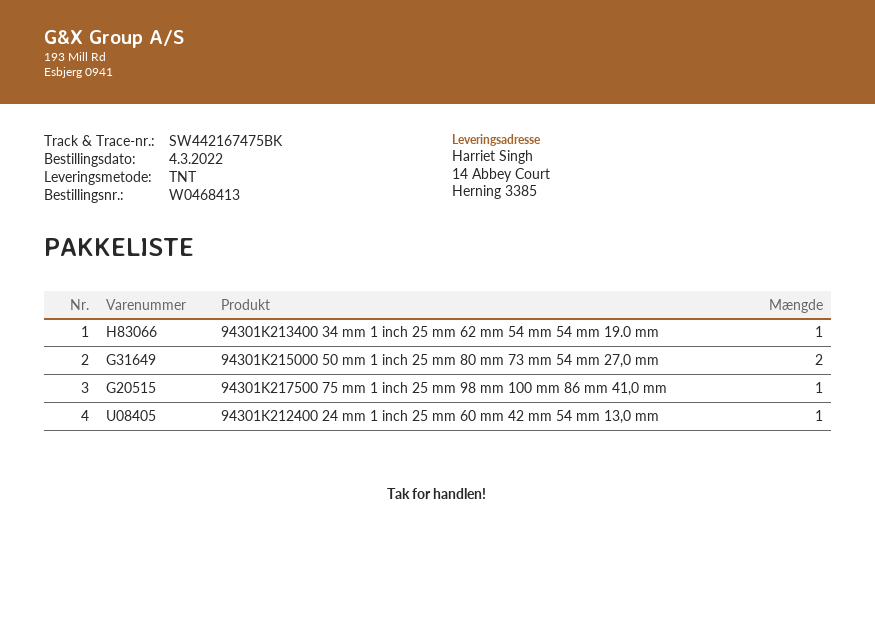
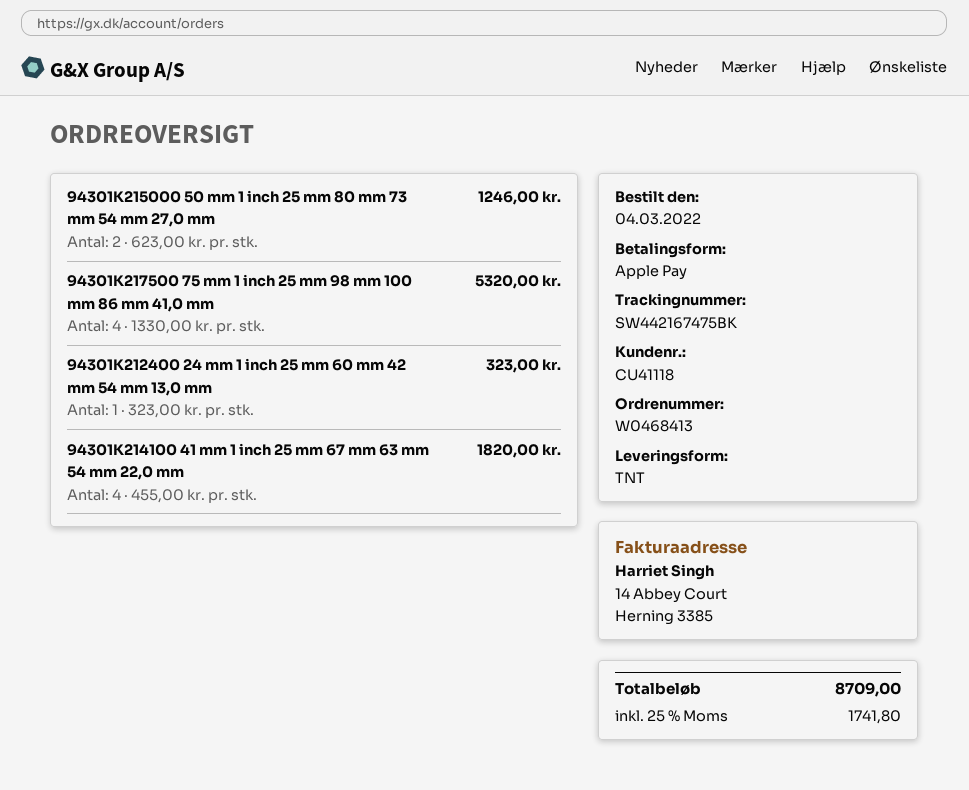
94301K213400 34 mm 1 inch 25 mm 62 mm 54 mm 54 mm 19.0 mm: 1 -> none
94301K217500 75 mm 1 inch 25 mm 98 mm 100 mm 86 mm 41,0 mm: 1 -> 4
94301K214100 41 mm 1 inch 25 mm 67 mm 63 mm 54 mm 22,0 mm: none -> 4

